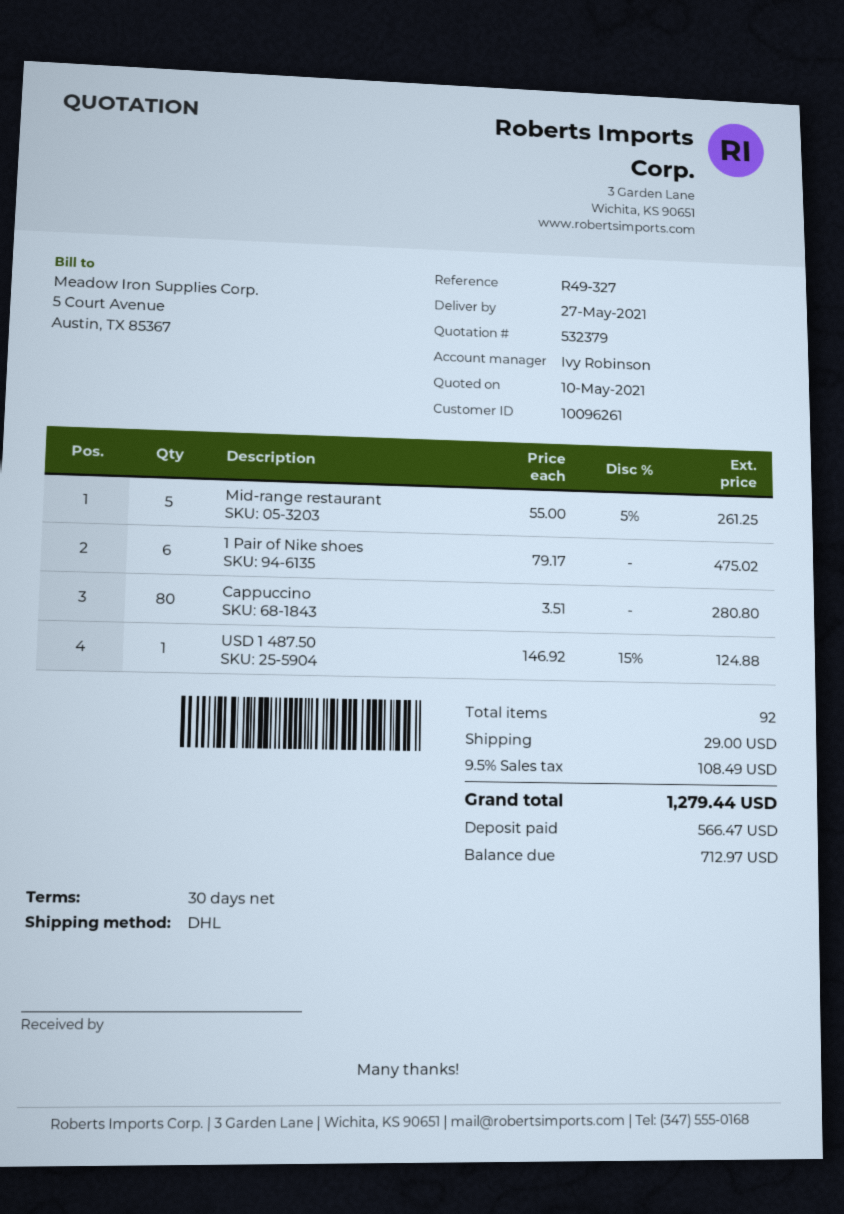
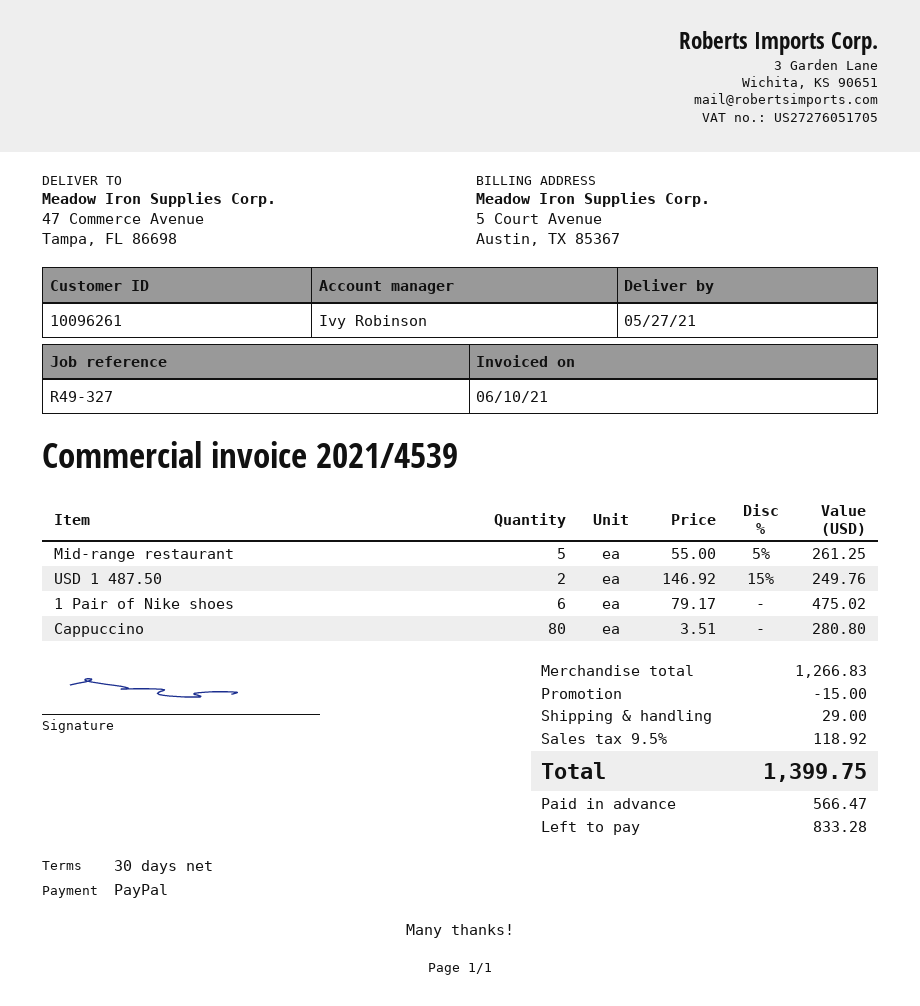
USD 1 487.50: 1 x 146.92 - 15% = 124.88 -> 2 x 146.92 - 15% = 249.76
discount: none -> 15.00
tax: 9.5% = 108.49 -> 9.5% = 118.92
total: 1279.44 -> 1399.75
balance: 712.97 -> 833.28

